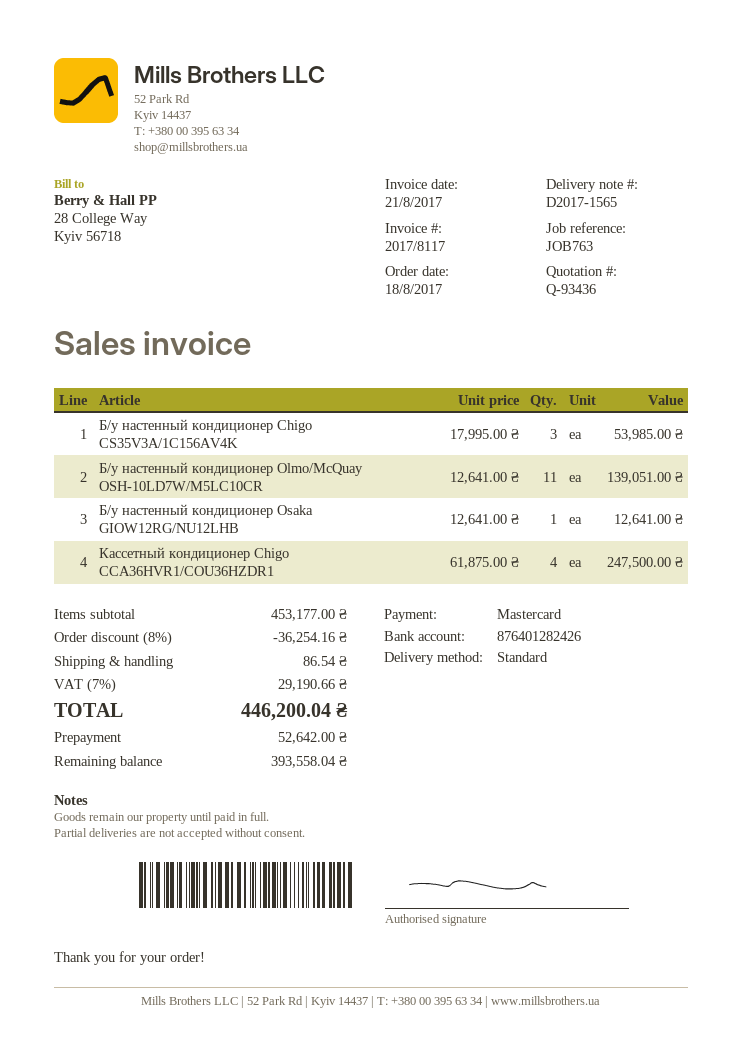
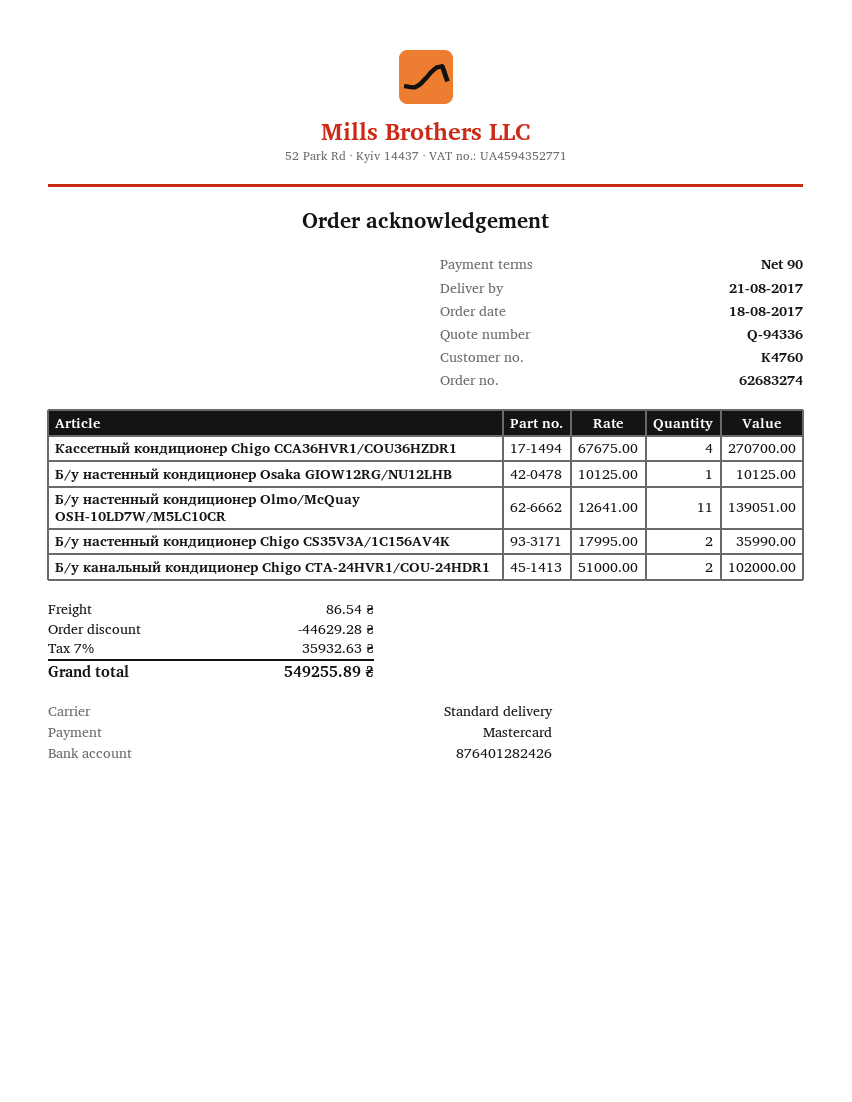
quote number: Q-93436 -> Q-94336
Б/у настенный кондиционер Chigo CS35V3A/1C156AV4K: 3 x 17995.00 = 53985.00 -> 2 x 17995.00 = 35990.00
Б/у настенный кондиционер Osaka GIOW12RG/NU12LHB: 1 x 12641.00 = 12641.00 -> 1 x 10125.00 = 10125.00
Кассетный кондиционер Chigo CCA36HVR1/COU36HZDR1: 4 x 61875.00 = 247500.00 -> 4 x 67675.00 = 270700.00
Б/у канальный кондиционер Chigo CTA-24HVR1/COU-24HDR1: none -> 2 x 51000.00 = 102000.00
discount: 36254.16 -> 44629.28
tax: 7% = 29190.66 -> 7% = 35932.63
total: 446200.04 -> 549255.89

